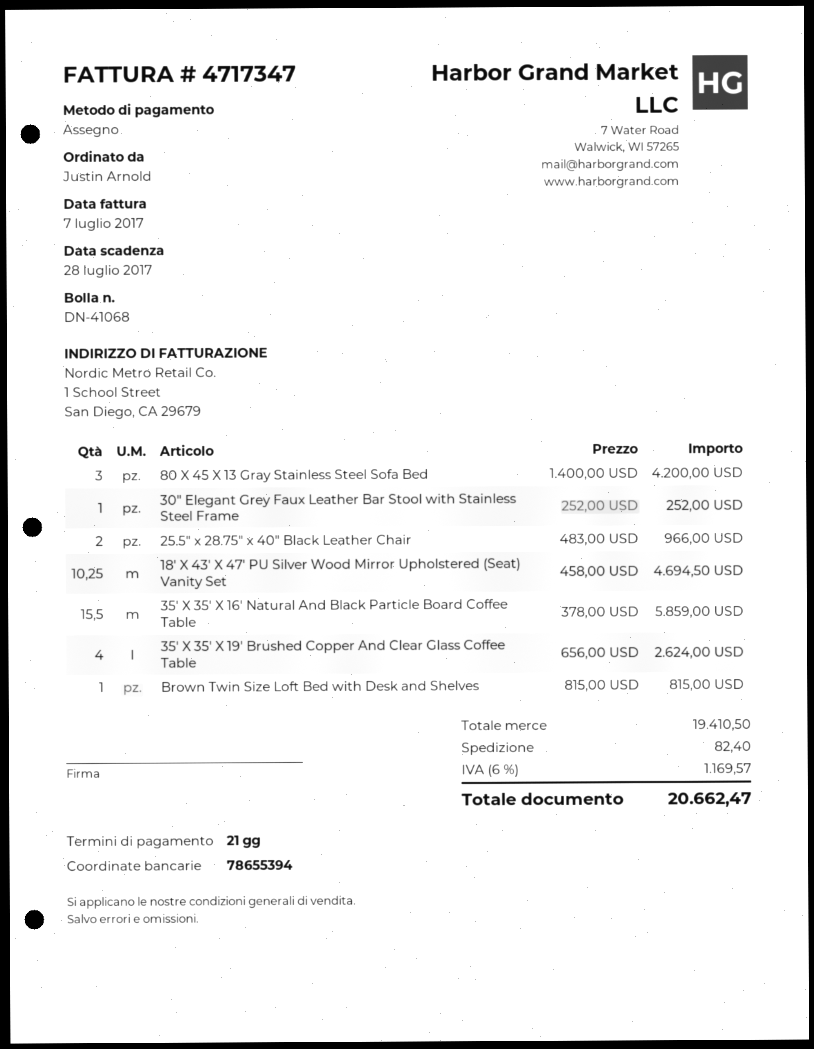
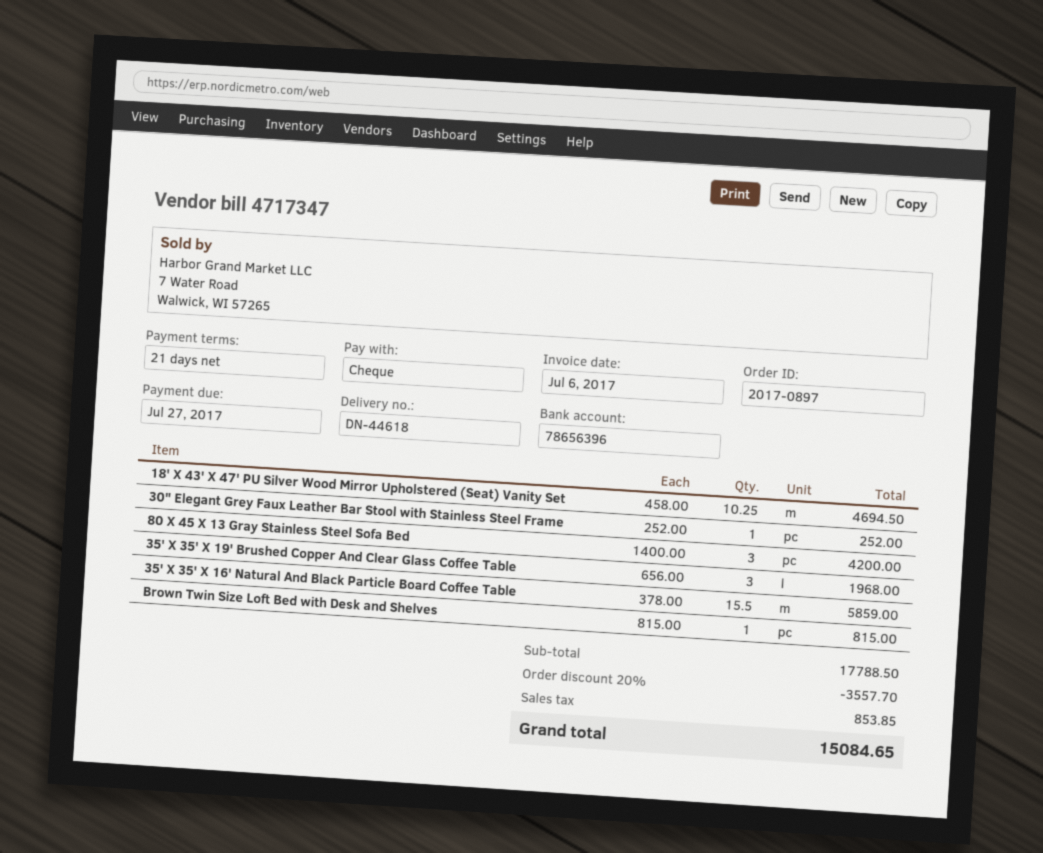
delivery note number: DN-41068 -> DN-44618
invoice date: 2017-07-07 -> 2017-07-06
due date: 2017-07-28 -> 2017-07-27
bank account: 78655394 -> 78656396
25.5" x 28.75" x 40" Black Leather Chair: 2 x 483.00 = 966.00 -> none
35' X 35' X 19' Brushed Copper And Clear Glass Coffee Table: 4 x 656.00 = 2624.00 -> 3 x 656.00 = 1968.00
subtotal: 19410.50 -> 17788.50
discount: none -> 20% = 3557.70
shipping: 82.40 -> none
tax: 1169.57 -> 853.85
total: 20662.47 -> 15084.65

